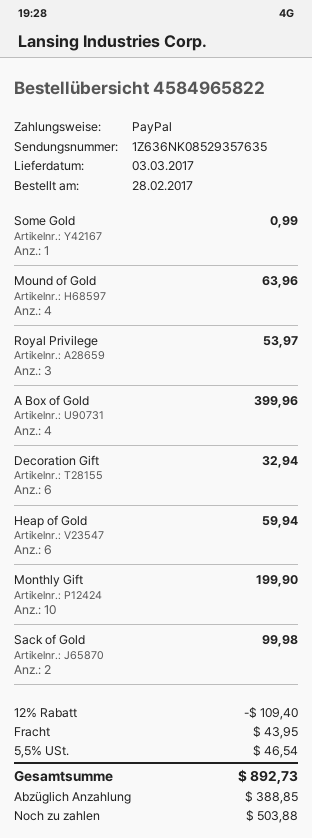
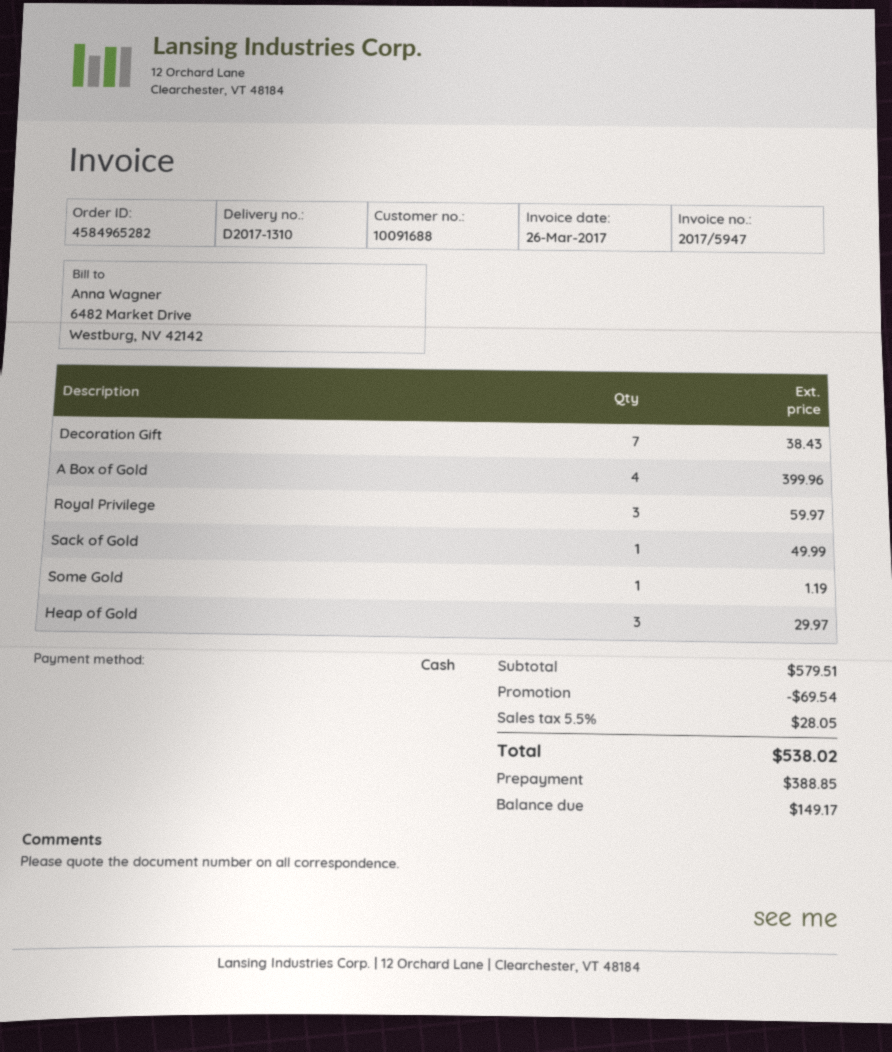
order number: 4584965822 -> 4584965282
payment method: PayPal -> cash
Some Gold: 1 for 0.99 -> 1 for 1.19
Mound of Gold: 4 for 63.96 -> none
Royal Privilege: 3 for 53.97 -> 3 for 59.97
Decoration Gift: 6 for 32.94 -> 7 for 38.43
Heap of Gold: 6 for 59.94 -> 3 for 29.97
Monthly Gift: 10 for 199.90 -> none
Sack of Gold: 2 for 99.98 -> 1 for 49.99
discount: 109.40 -> 69.54
shipping: 43.95 -> none
tax: 5.5% = 46.54 -> 5.5% = 28.05
total: 892.73 -> 538.02
balance: 503.88 -> 149.17

